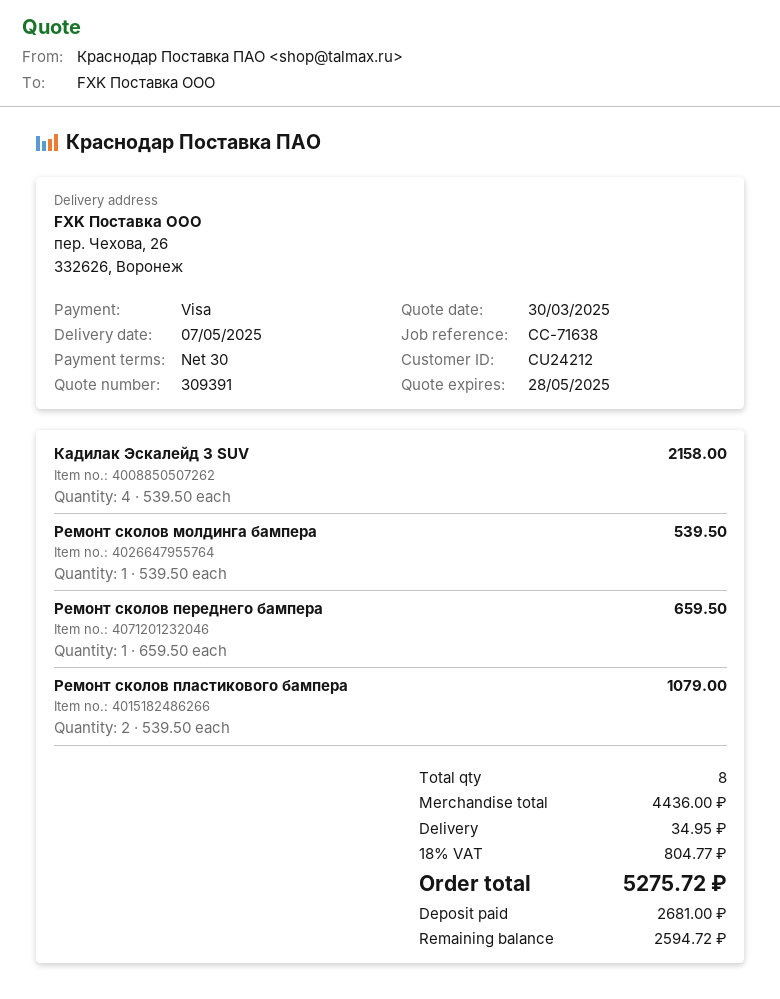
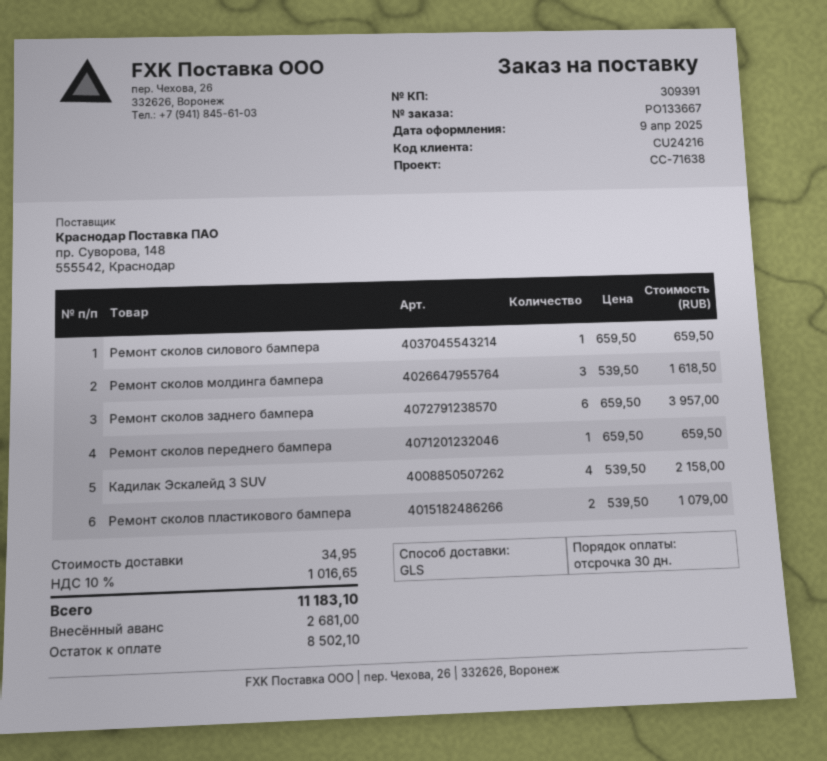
customer number: CU24212 -> CU24216
Ремонт сколов молдинга бампера: 1 x 539.50 = 539.50 -> 3 x 539.50 = 1618.50
Ремонт сколов силового бампера: none -> 1 x 659.50 = 659.50
Ремонт сколов заднего бампера: none -> 6 x 659.50 = 3957.00
tax: 18% = 804.77 -> 10% = 1016.65
total: 5275.72 -> 11183.10
balance: 2594.72 -> 8502.10

